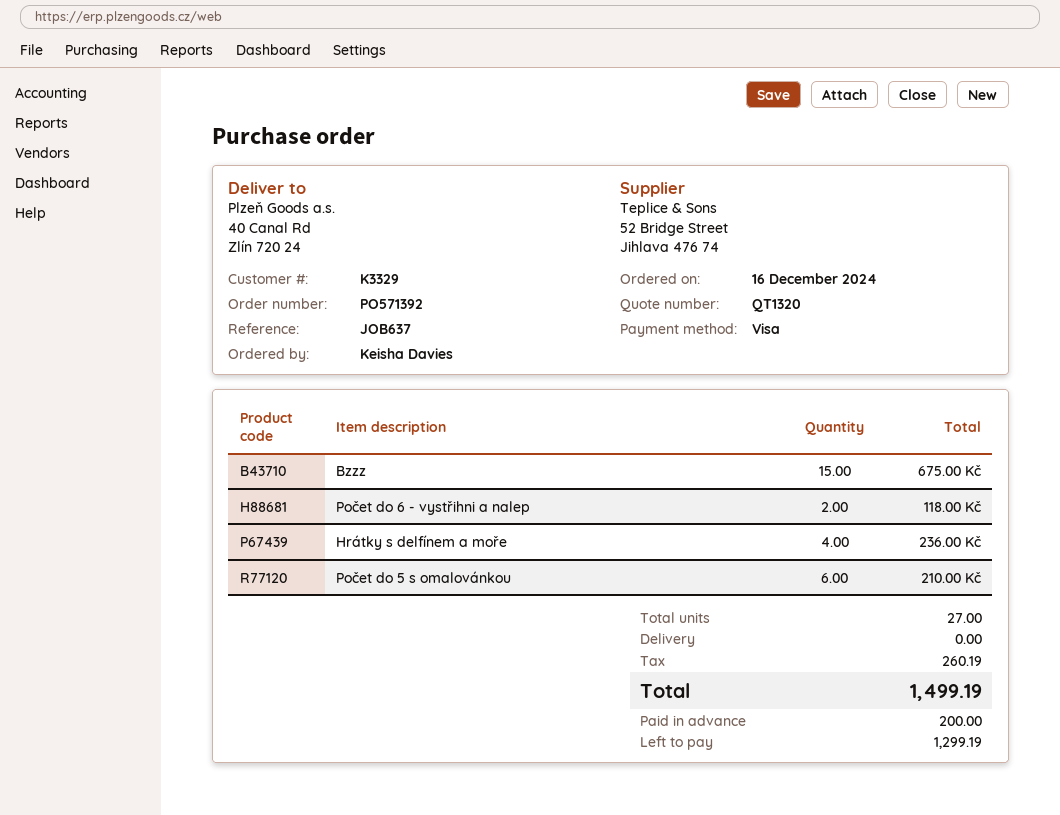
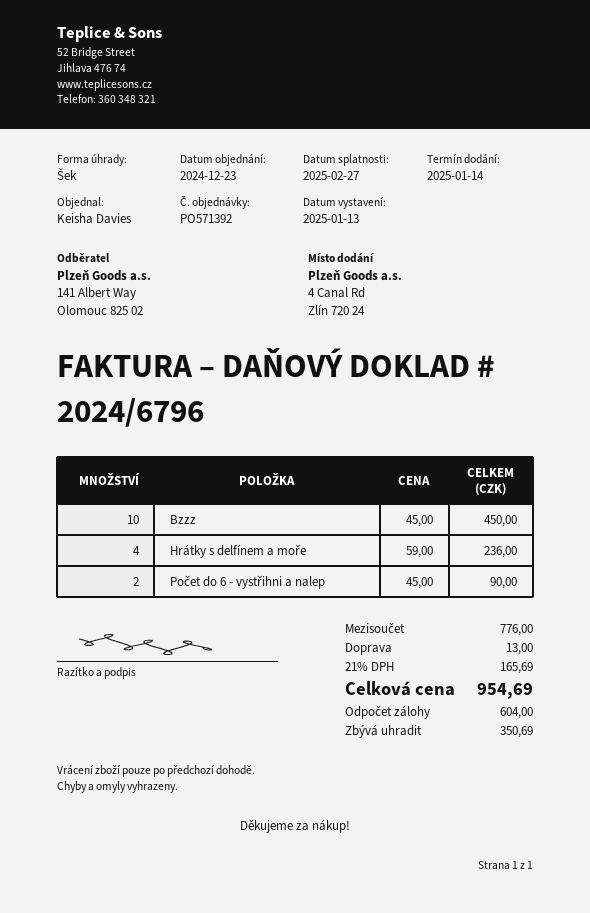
order date: 2024-12-16 -> 2024-12-23
payment method: Visa -> cheque
ship to: 40 Canal Rd, Zlín 720 24 -> 4 Canal Rd, Zlín 720 24
Bzzz: 15 for 675.00 -> 10 for 450.00
Počet do 6 - vystřihni a nalep: 2 for 118.00 -> 2 for 90.00
Počet do 5 s omalovánkou: 6 for 210.00 -> none
shipping: 0.00 -> 13.00
tax: 260.19 -> 165.69
total: 1499.19 -> 954.69
deposit: 200.00 -> 604.00
balance: 1299.19 -> 350.69

